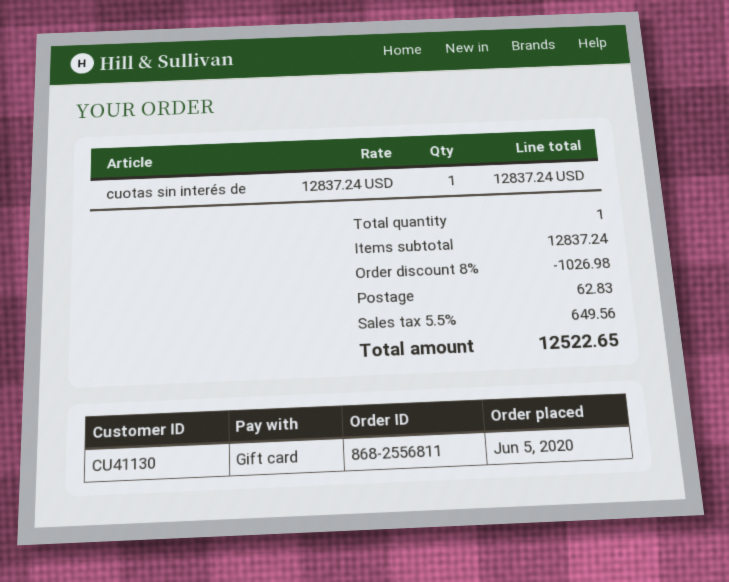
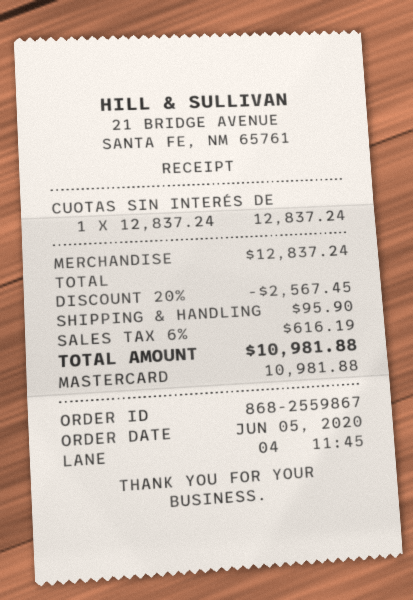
order number: 868-2556811 -> 868-2559867
payment method: gift card -> Mastercard
discount: 8% = 1026.98 -> 20% = 2567.45
shipping: 62.83 -> 95.90
tax: 5.5% = 649.56 -> 6% = 616.19
total: 12522.65 -> 10981.88

